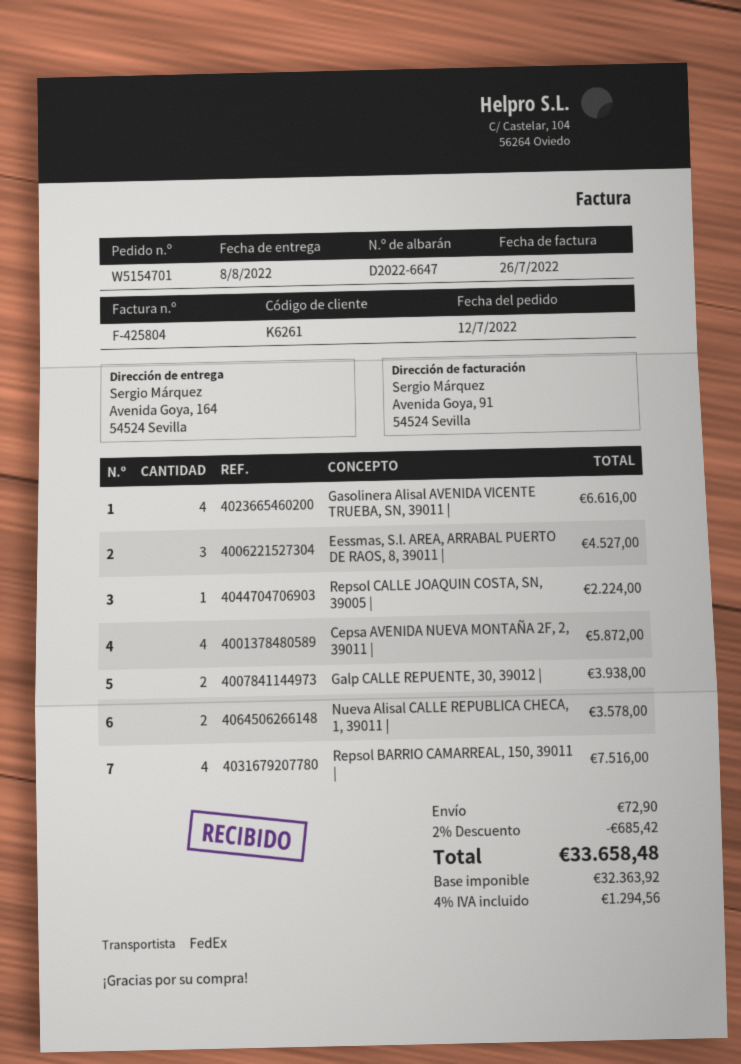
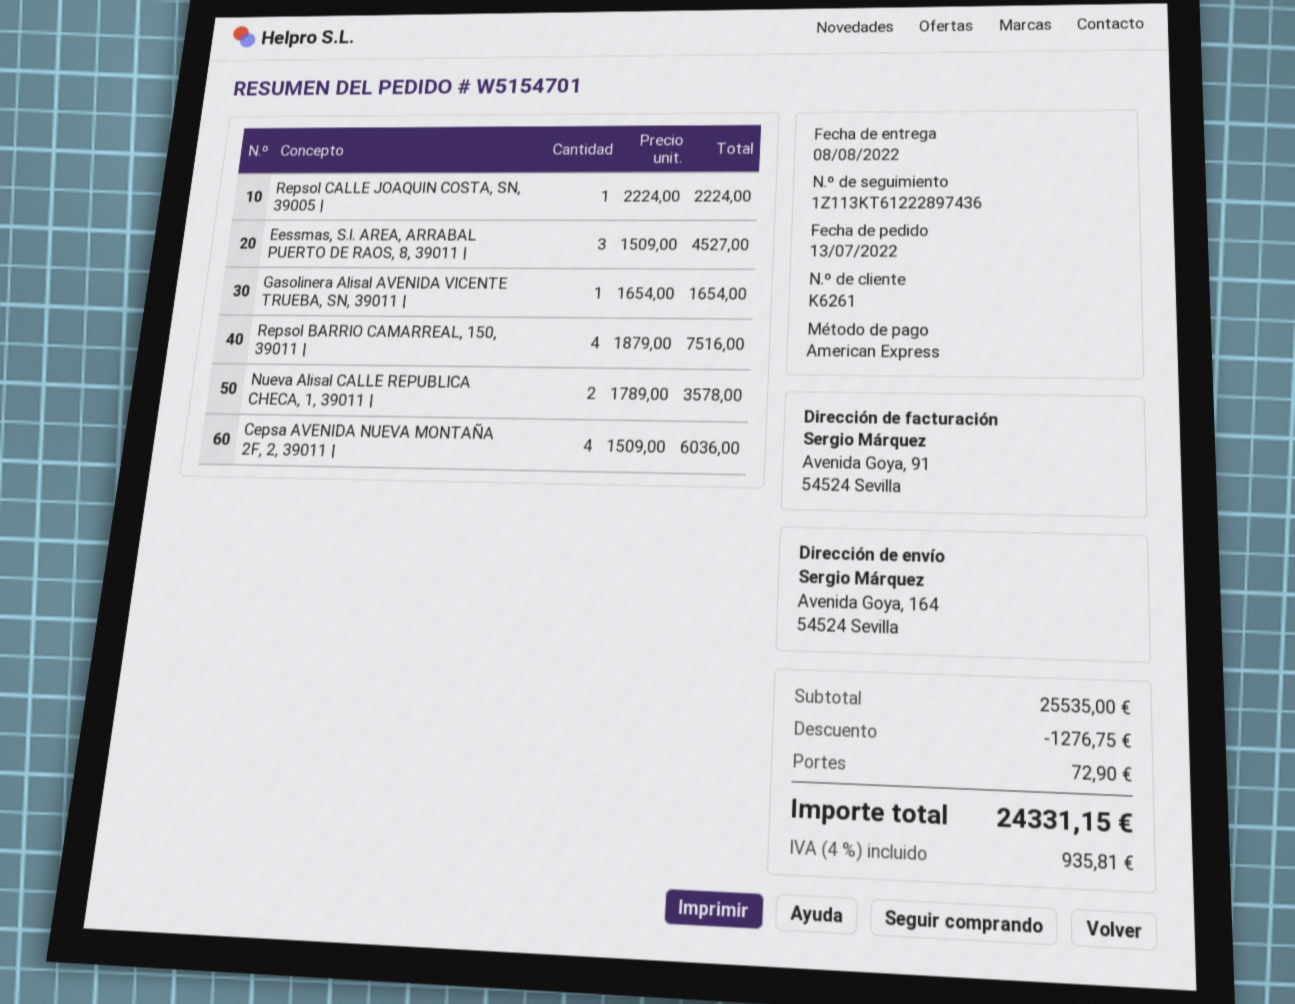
order date: 2022-07-12 -> 2022-07-13
Gasolinera Alisal AVENIDA VICENTE TRUEBA, SN, 39011 |: 4 for 6616.00 -> 1 for 1654.00
Cepsa AVENIDA NUEVA MONTAÑA 2F, 2, 39011 |: 4 for 5872.00 -> 4 for 6036.00
Galp CALLE REPUENTE, 30, 39012 |: 2 for 3938.00 -> none
discount: 685.42 -> 1276.75
tax: 4% = 1294.56 -> 4% = 935.81
total: 33658.48 -> 24331.15

